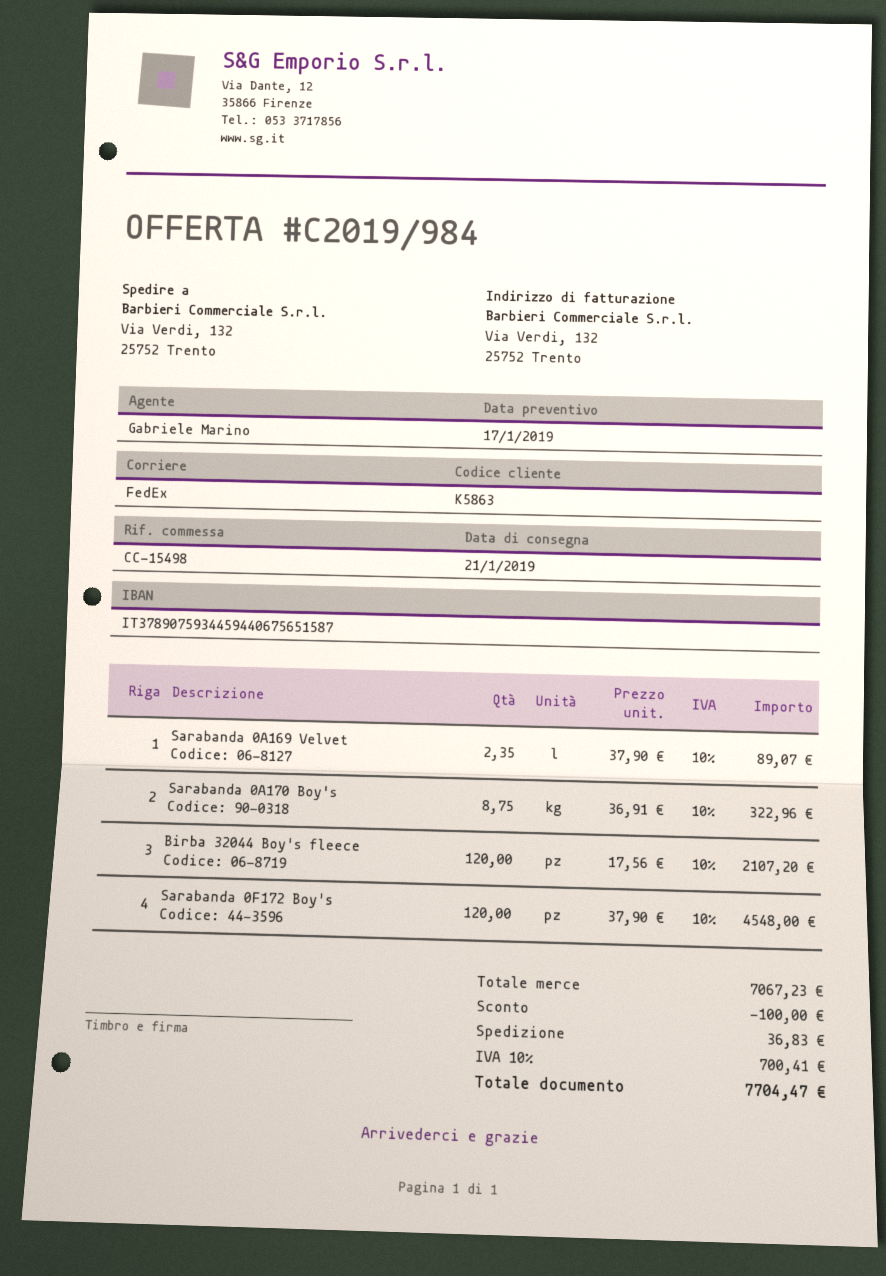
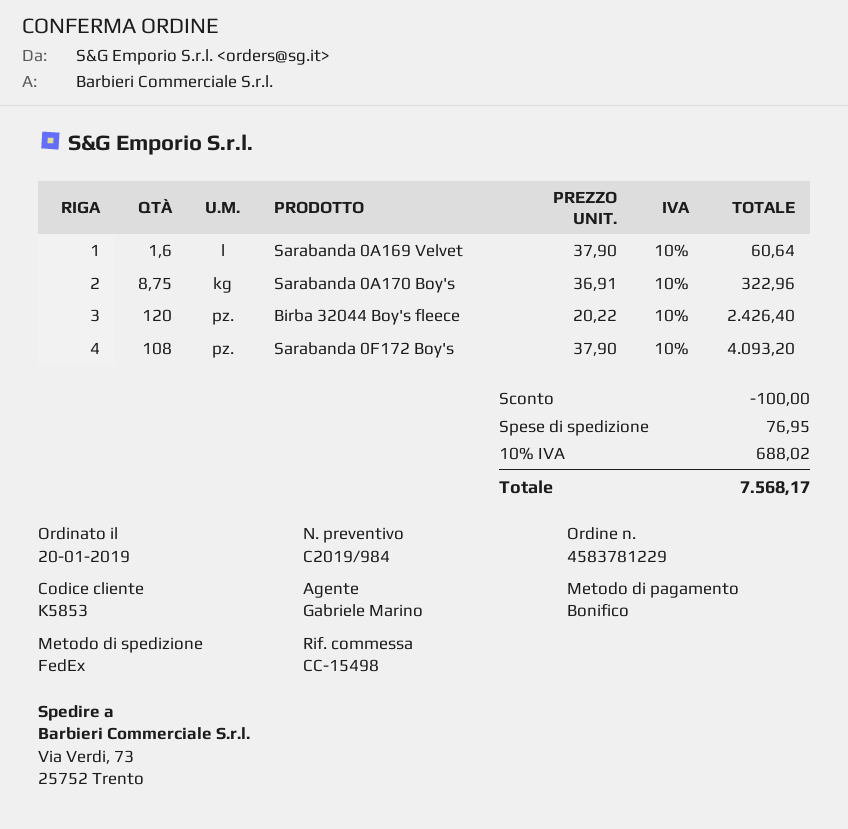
customer number: K5863 -> K5853
ship to: Via Verdi, 132, 25752 Trento -> Via Verdi, 73, 25752 Trento
Sarabanda 0A169 Velvet: 2.35 x 37.90 = 89.07 -> 1.6 x 37.90 = 60.64
Birba 32044 Boy's fleece: 120 x 17.56 = 2107.20 -> 120 x 20.22 = 2426.40
Sarabanda 0F172 Boy's: 120 x 37.90 = 4548.00 -> 108 x 37.90 = 4093.20
shipping: 36.83 -> 76.95
tax: 10% = 700.41 -> 10% = 688.02
total: 7704.47 -> 7568.17

